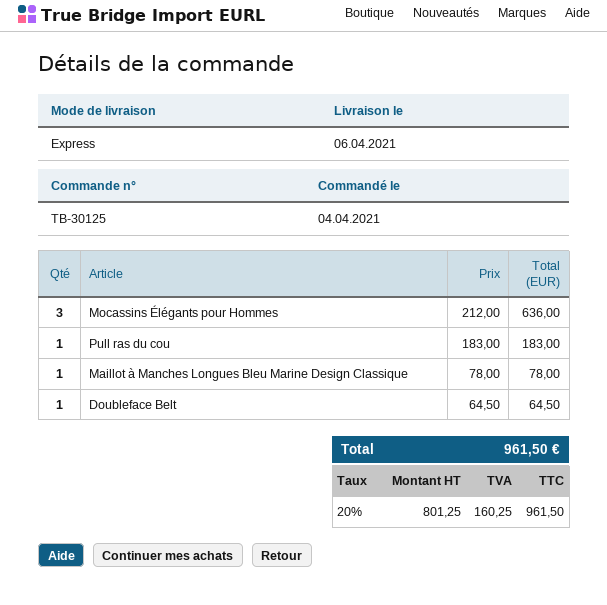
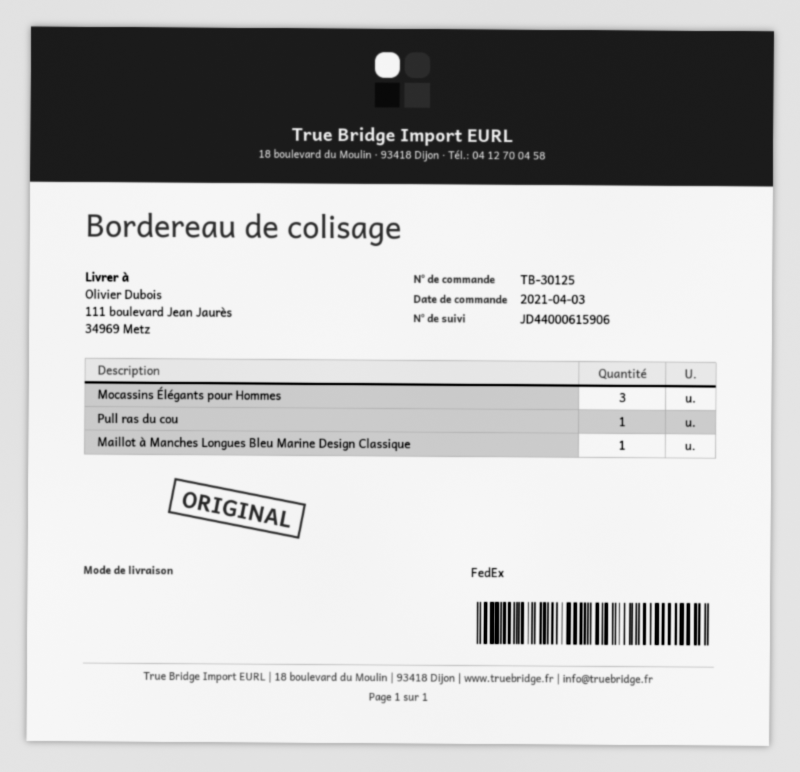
order date: 2021-04-04 -> 2021-04-03
shipping method: express -> FedEx
Doubleface Belt: 1 -> none

